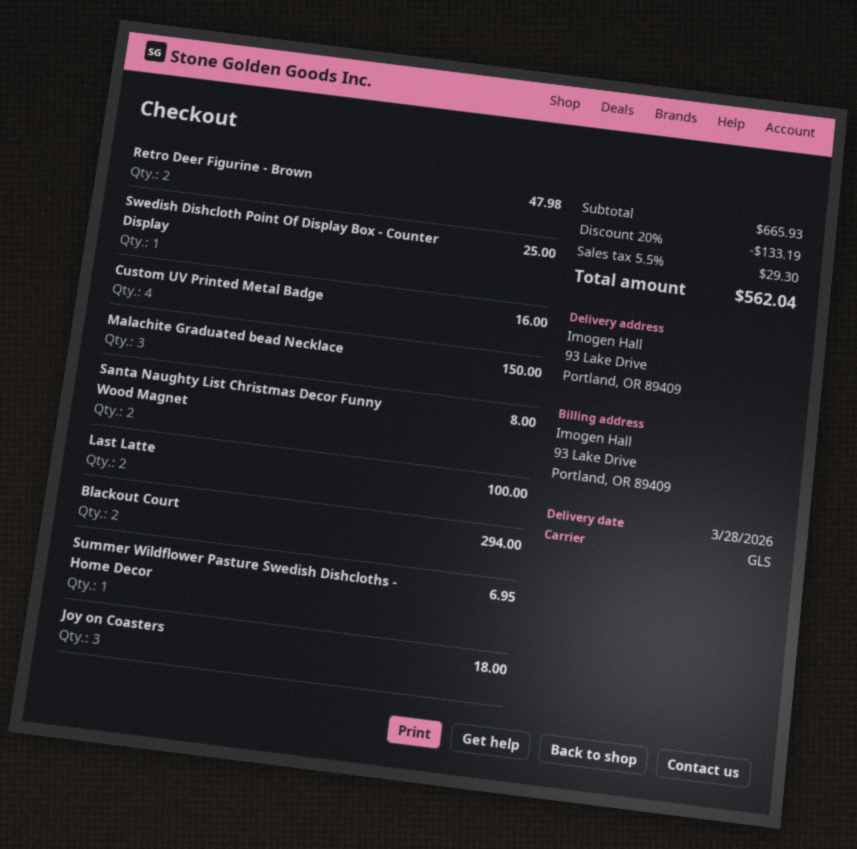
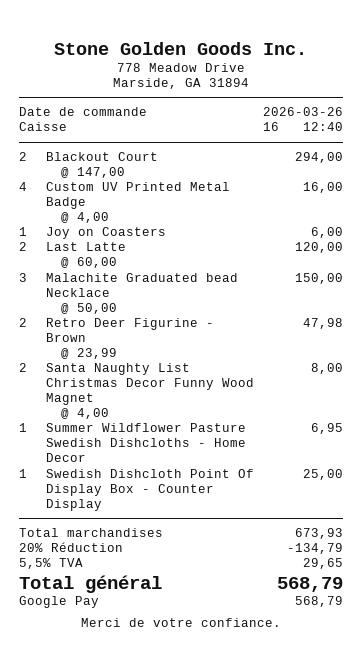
Last Latte: 2 for 100.00 -> 2 for 120.00
Joy on Coasters: 3 for 18.00 -> 1 for 6.00
subtotal: 665.93 -> 673.93
discount: 20% = 133.19 -> 20% = 134.79
tax: 5.5% = 29.30 -> 5.5% = 29.65
total: 562.04 -> 568.79

